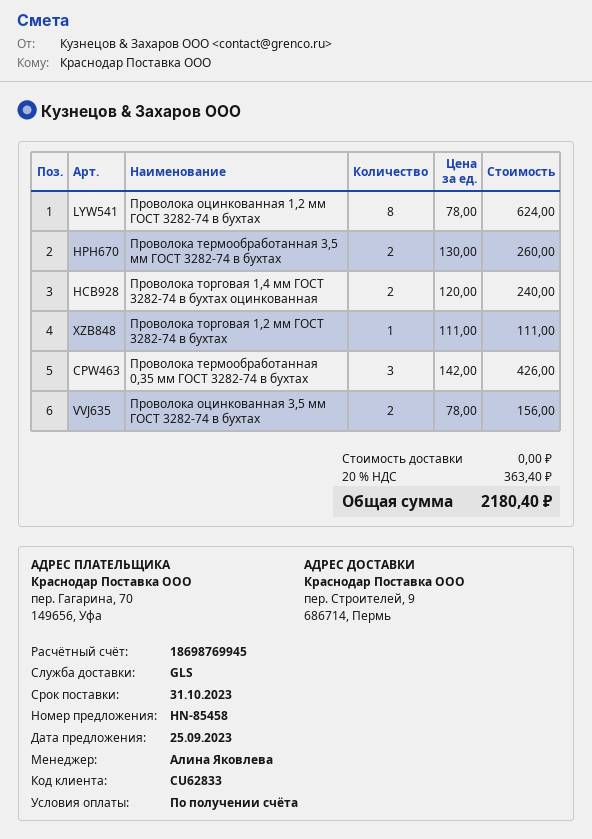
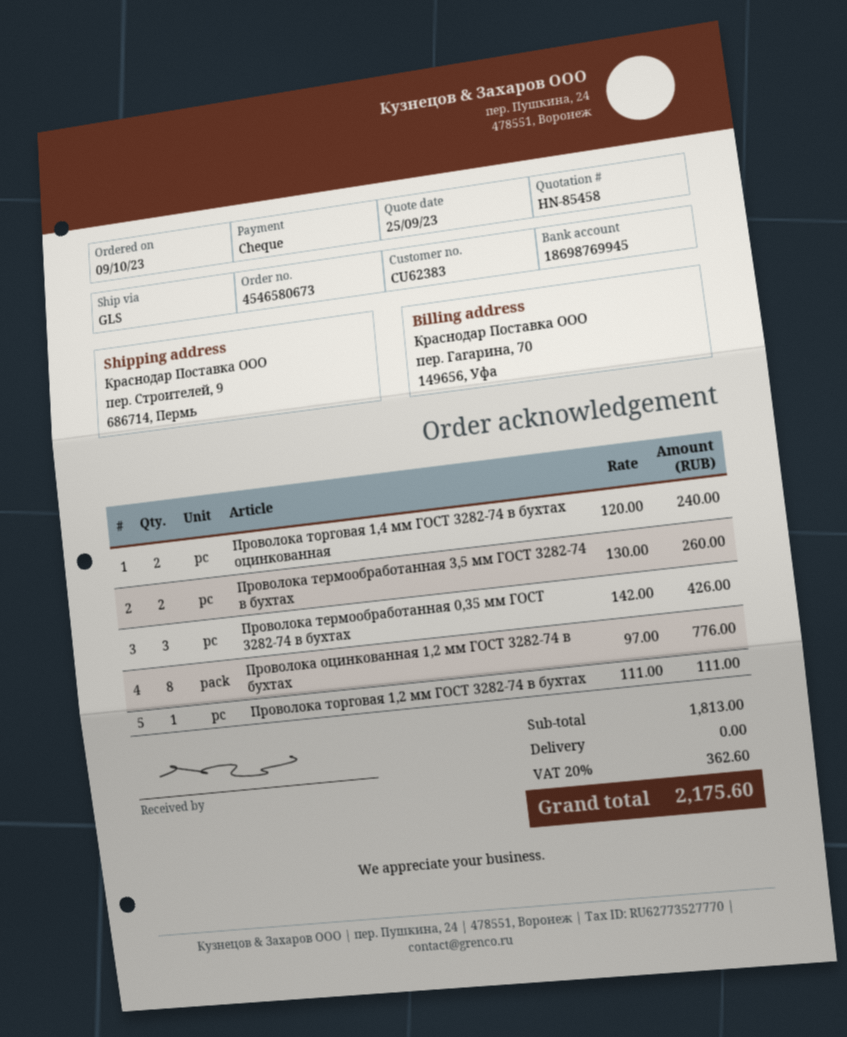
customer number: CU62833 -> CU62383
Проволока оцинкованная 1,2 мм ГОСТ 3282-74 в бухтах: 8 x 78.00 = 624.00 -> 8 x 97.00 = 776.00
Проволока оцинкованная 3,5 мм ГОСТ 3282-74 в бухтах: 2 x 78.00 = 156.00 -> none
tax: 20% = 363.40 -> 20% = 362.60
total: 2180.40 -> 2175.60

